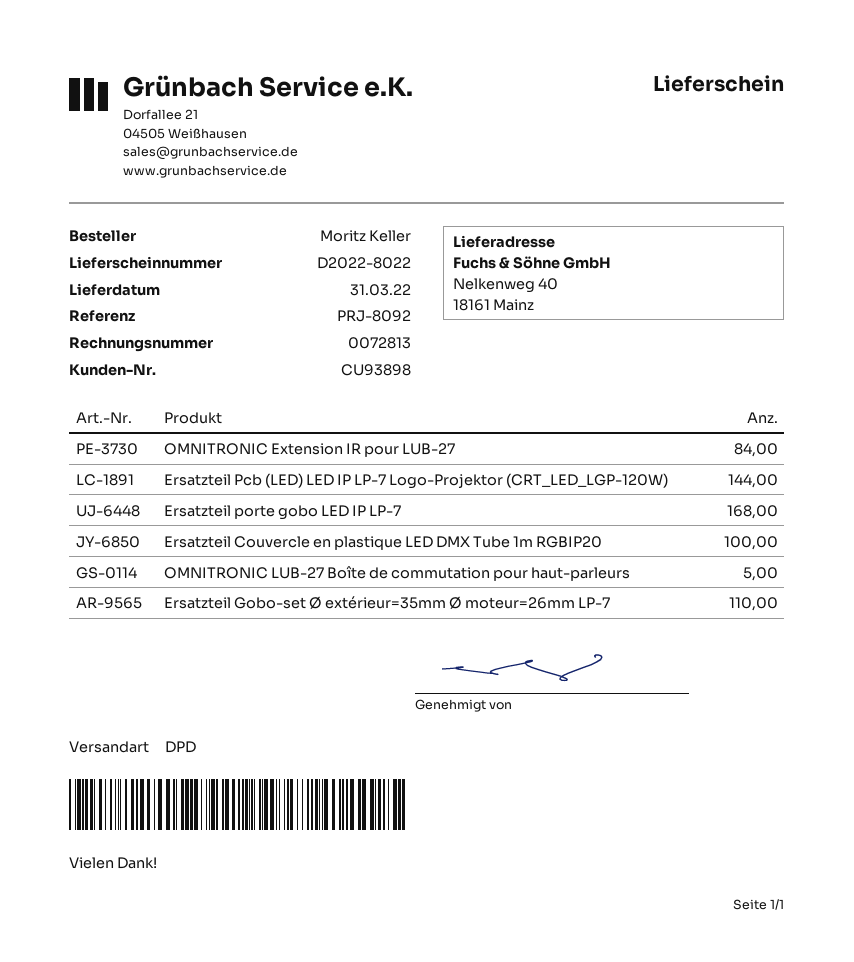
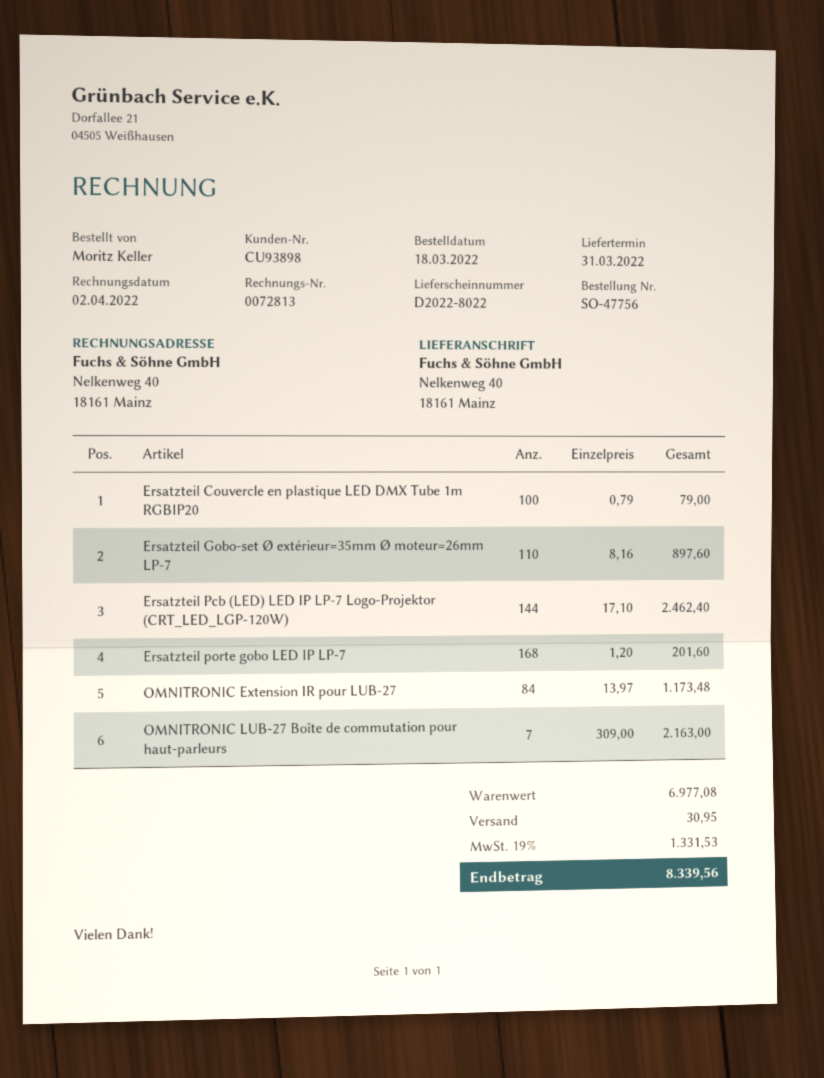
OMNITRONIC LUB-27 Boîte de commutation pour haut-parleurs: 5 -> 7

